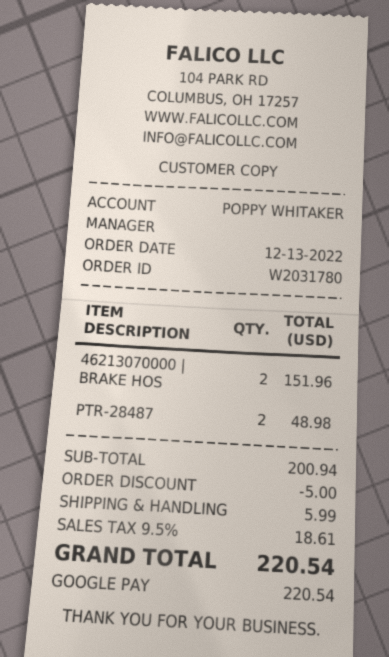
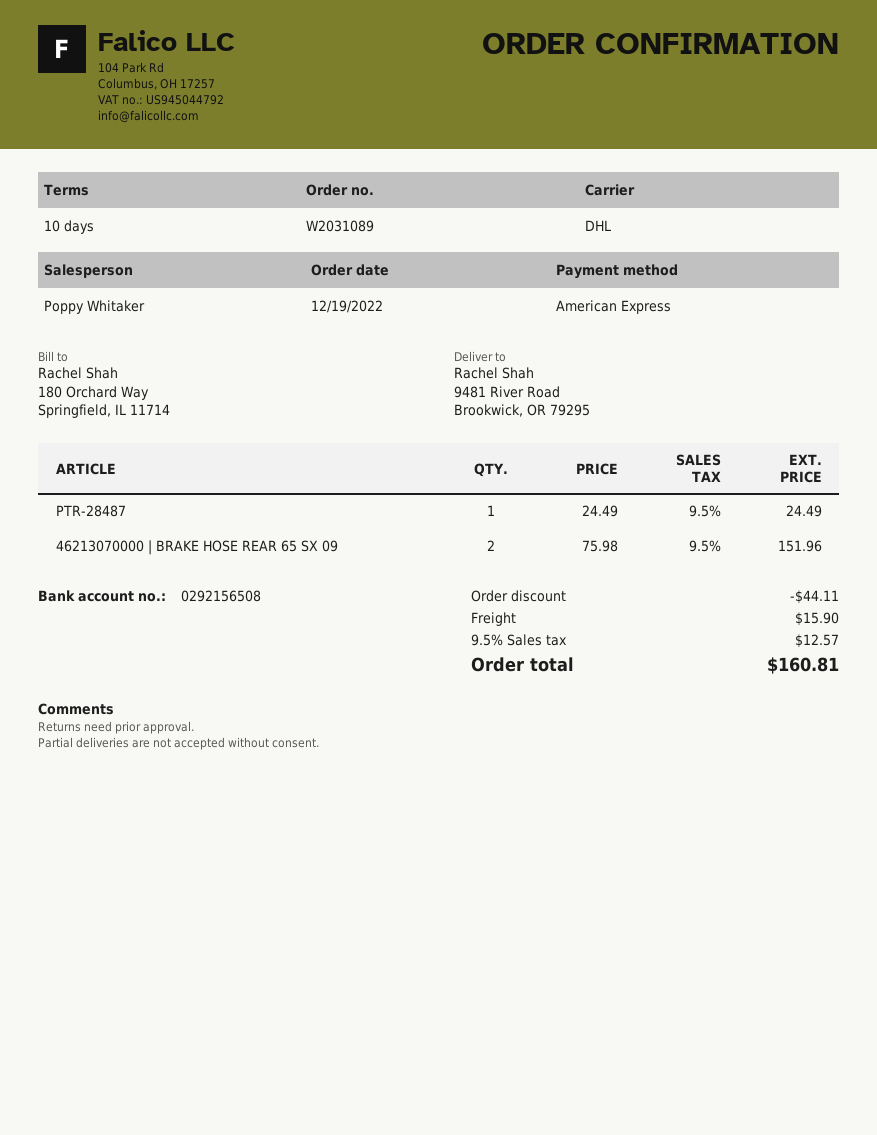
order number: W2031780 -> W2031089
order date: 2022-12-13 -> 2022-12-19
payment method: Google Pay -> American Express
PTR-28487: 2 for 48.98 -> 1 for 24.49
discount: 5.00 -> 44.11
shipping: 5.99 -> 15.90
tax: 9.5% = 18.61 -> 9.5% = 12.57
total: 220.54 -> 160.81

